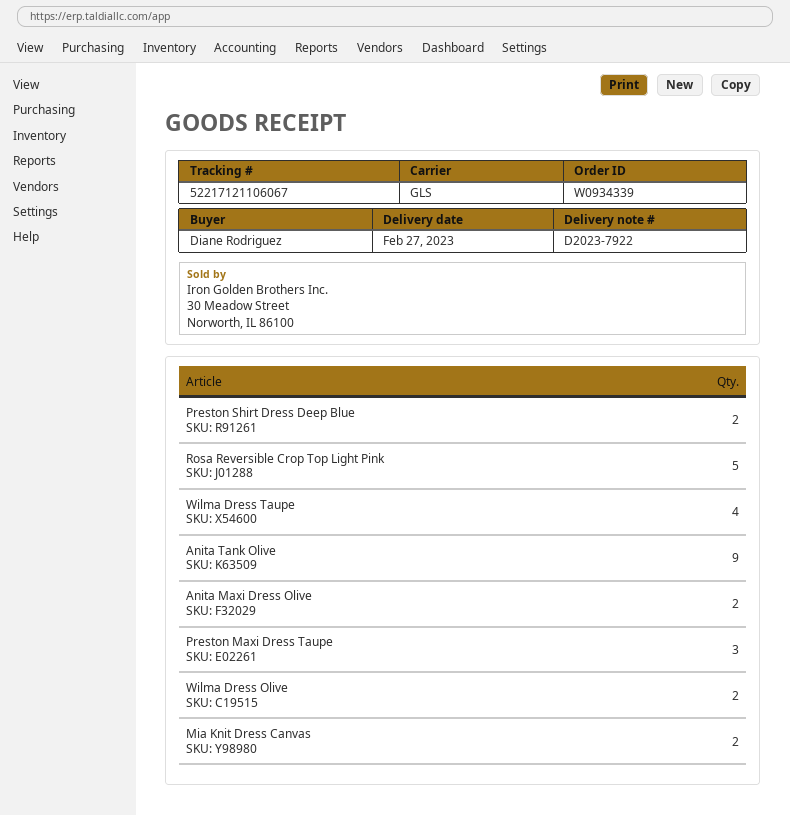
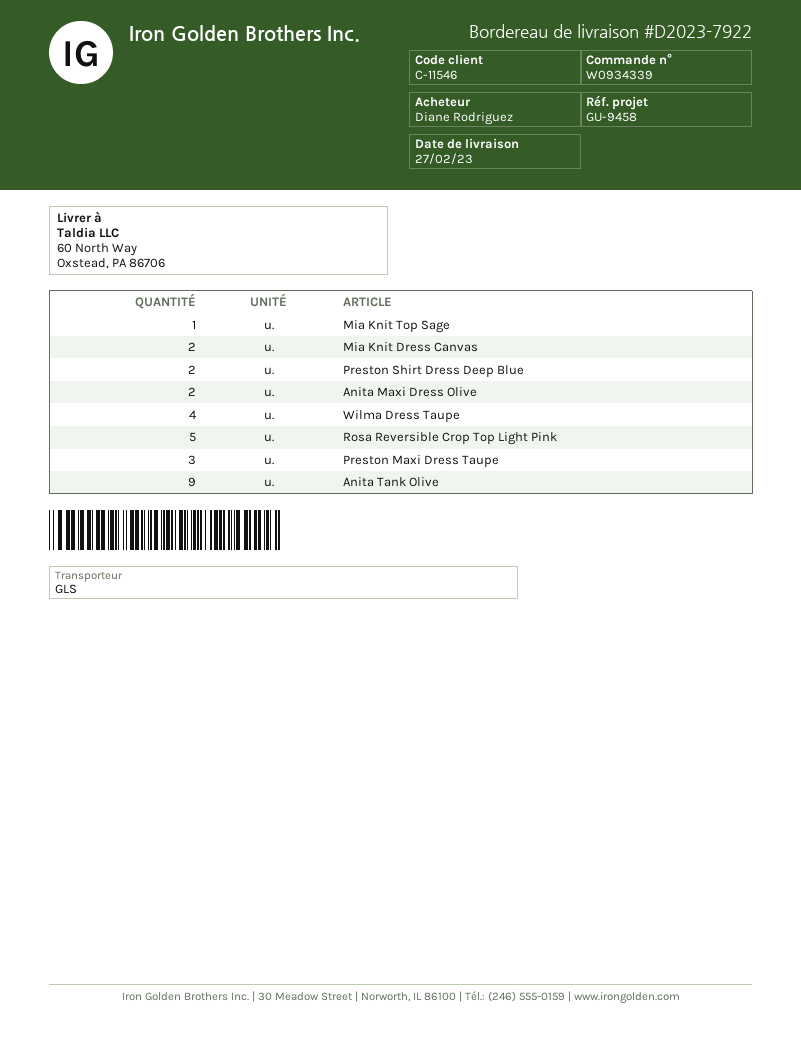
Wilma Dress Olive: 2 -> none
Mia Knit Top Sage: none -> 1

